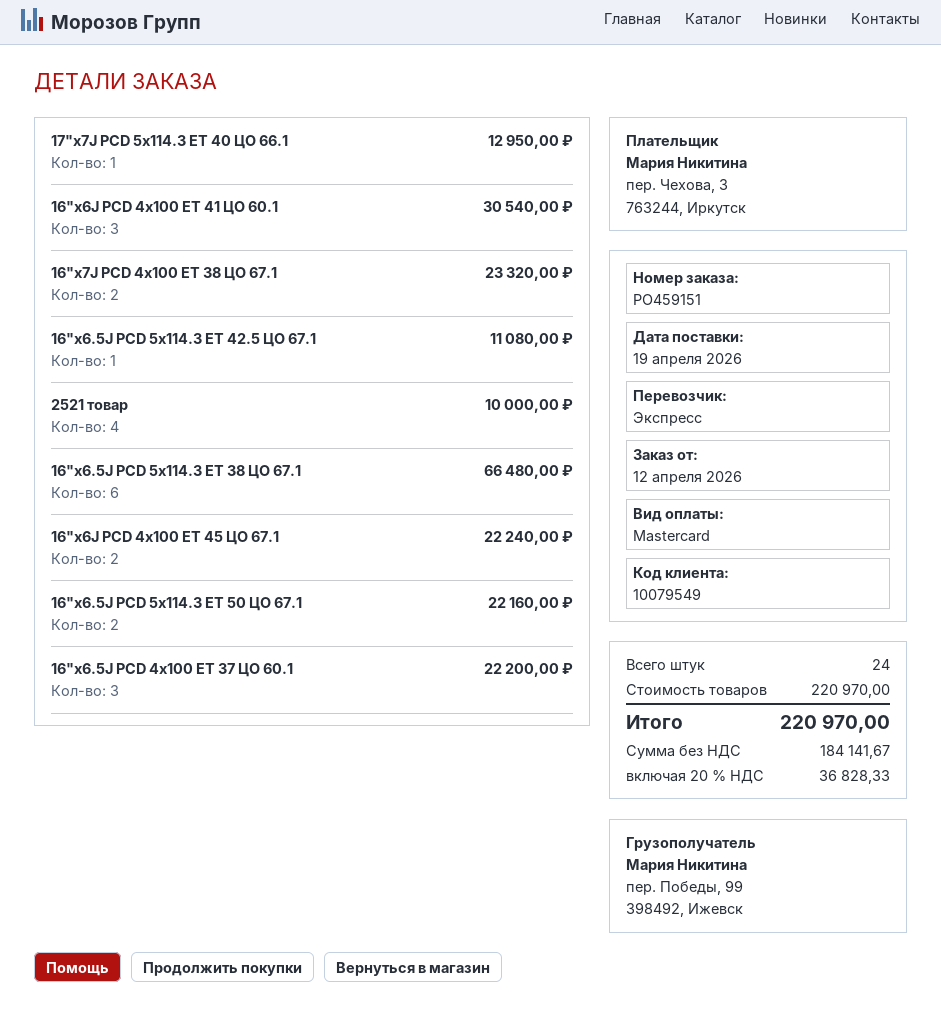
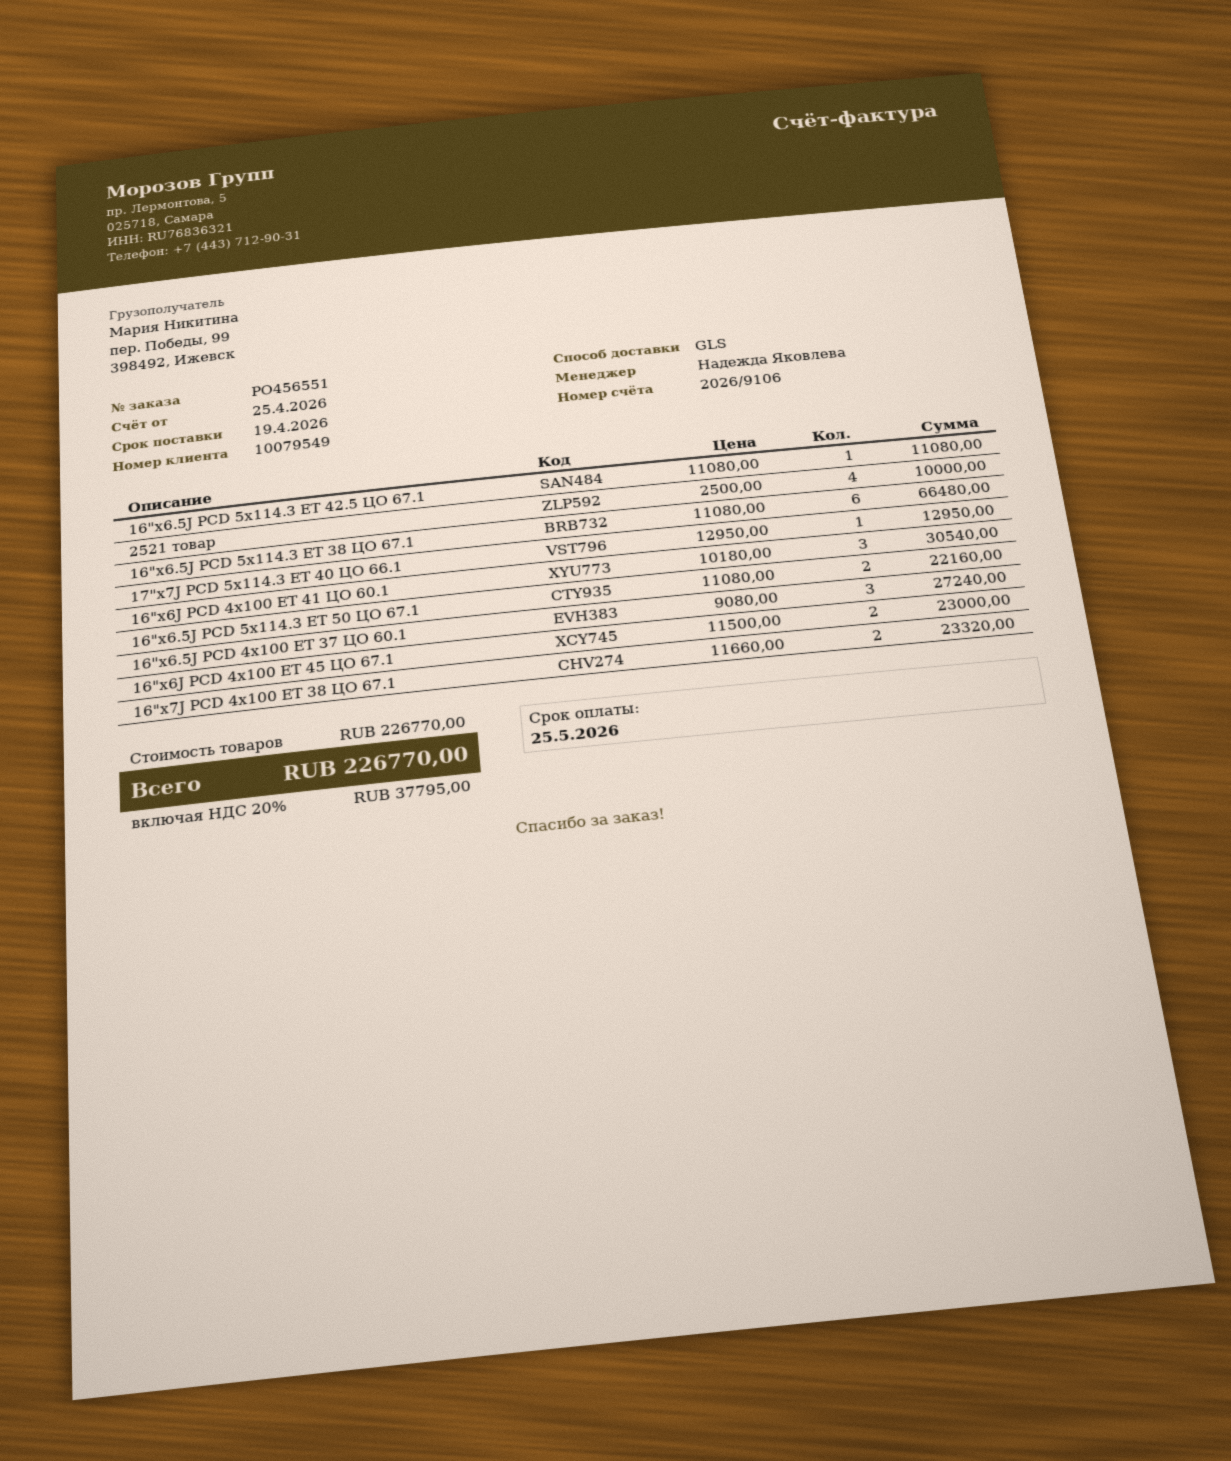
order number: PO459151 -> PO456551
shipping method: express -> GLS
16"x6J PCD 4x100 ЕТ 45 ЦО 67.1: 2 for 22240.00 -> 2 for 23000.00
16"x6.5J PCD 4x100 ЕТ 37 ЦО 60.1: 3 for 22200.00 -> 3 for 27240.00
subtotal: 220970.00 -> 226770.00
tax: 20% = 36828.33 -> 20% = 37795.00
total: 220970.00 -> 226770.00

